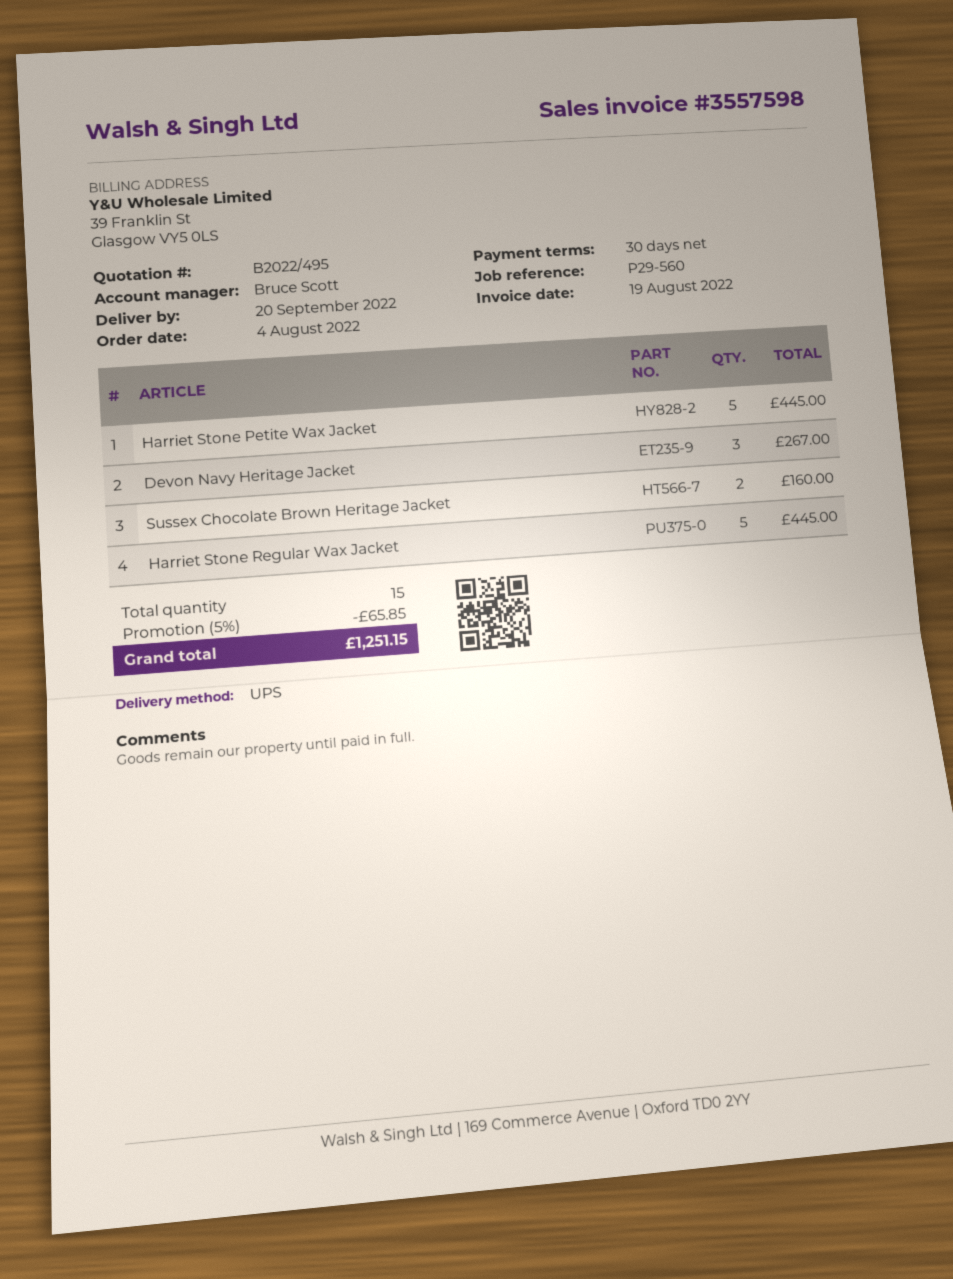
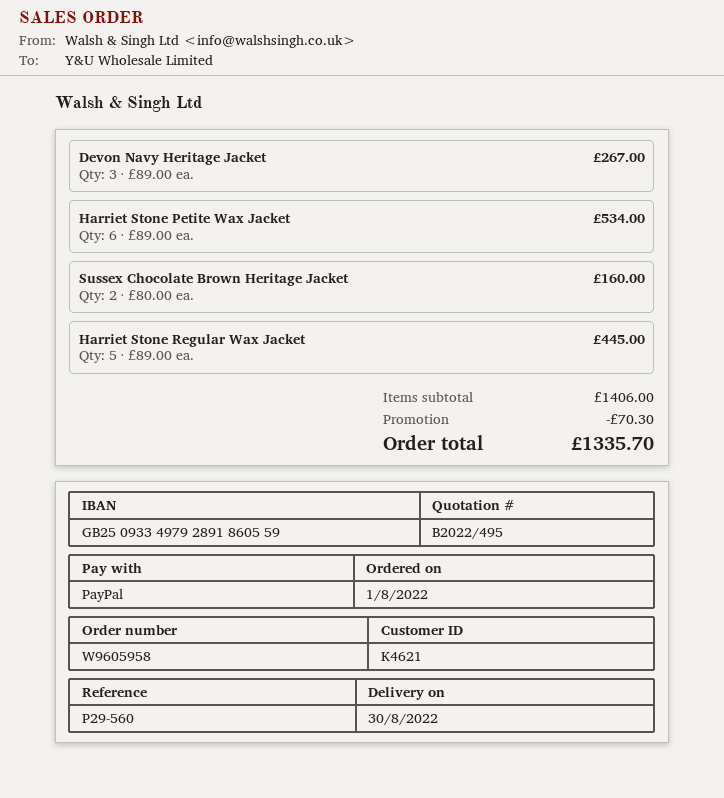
order date: 2022-08-04 -> 2022-08-01
delivery date: 2022-09-20 -> 2022-08-30
Harriet Stone Petite Wax Jacket: 5 for 445.00 -> 6 for 534.00
discount: 65.85 -> 70.30
total: 1251.15 -> 1335.70

